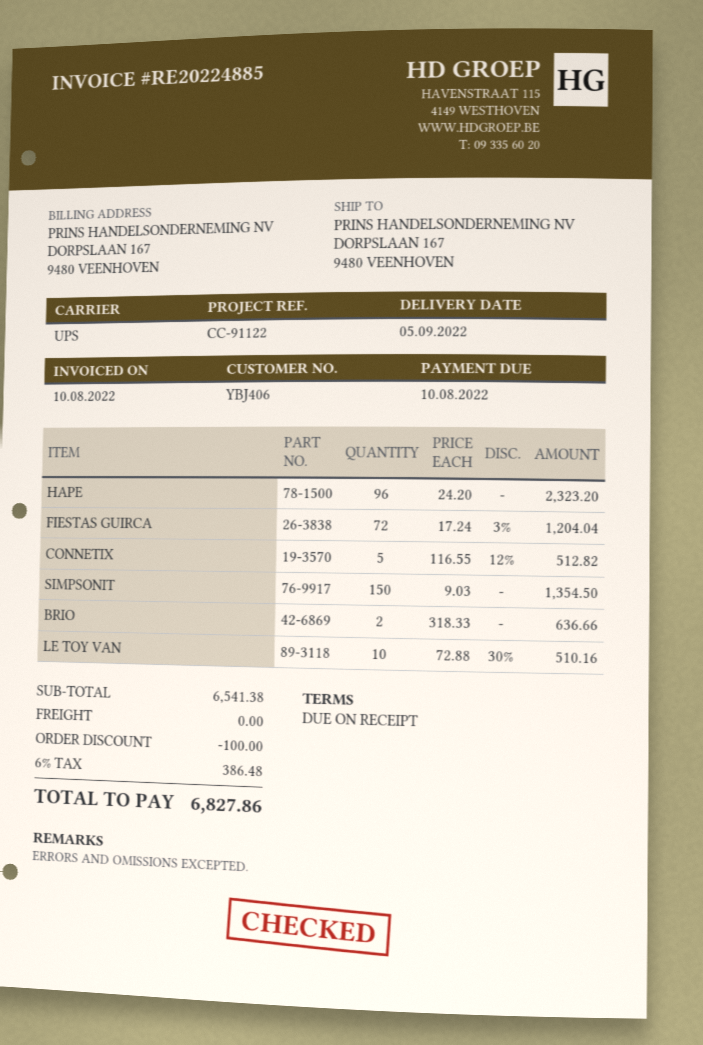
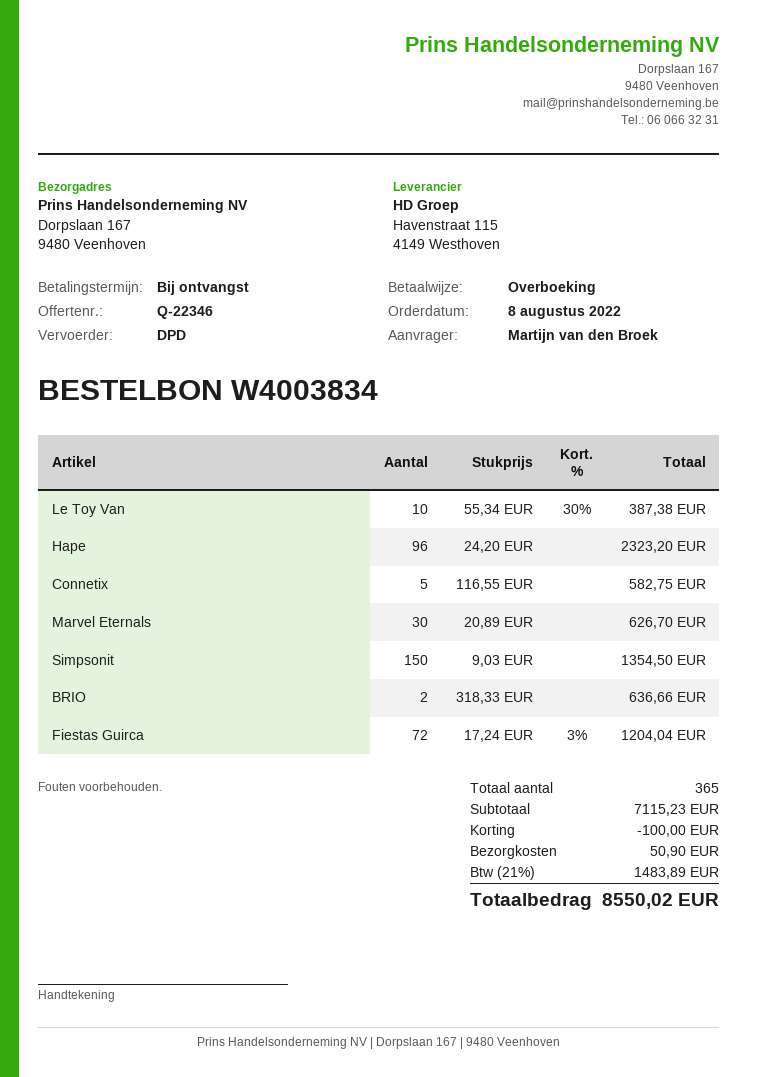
shipping method: UPS -> DPD
CONNETIX: 5 x 116.55 - 12% = 512.82 -> 5 x 116.55 = 582.75
LE TOY VAN: 10 x 72.88 - 30% = 510.16 -> 10 x 55.34 - 30% = 387.38
Marvel Eternals: none -> 30 x 20.89 = 626.70
subtotal: 6541.38 -> 7115.23
shipping: 0.00 -> 50.90
tax: 6% = 386.48 -> 21% = 1483.89
total: 6827.86 -> 8550.02

